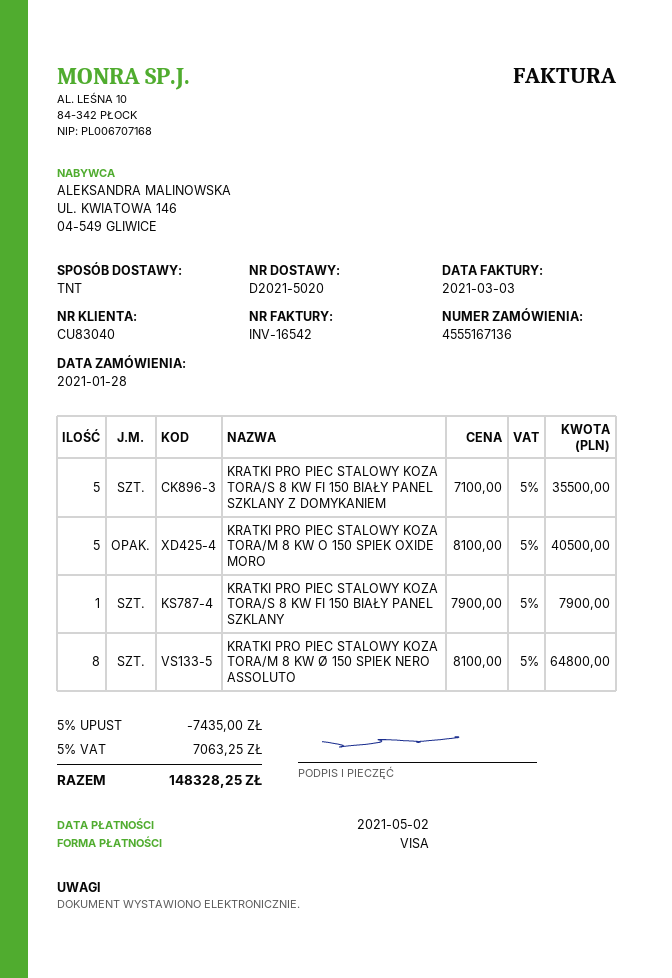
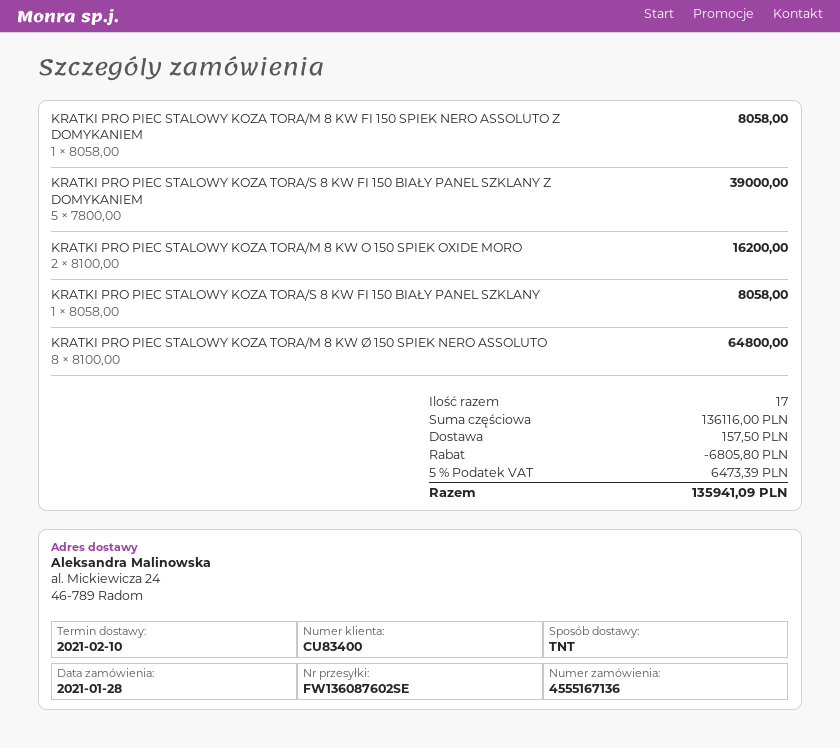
customer number: CU83040 -> CU83400
KRATKI PRO PIEC STALOWY KOZA TORA/S 8 KW FI 150 BIAŁY PANEL SZKLANY Z DOMYKANIEM: 5 x 7100.00 = 35500.00 -> 5 x 7800.00 = 39000.00
KRATKI PRO PIEC STALOWY KOZA TORA/M 8 KW O 150 SPIEK OXIDE MORO: 5 x 8100.00 = 40500.00 -> 2 x 8100.00 = 16200.00
KRATKI PRO PIEC STALOWY KOZA TORA/S 8 KW FI 150 BIAŁY PANEL SZKLANY: 1 x 7900.00 = 7900.00 -> 1 x 8058.00 = 8058.00
KRATKI PRO PIEC STALOWY KOZA TORA/M 8 KW FI 150 SPIEK NERO ASSOLUTO Z DOMYKANIEM: none -> 1 x 8058.00 = 8058.00
discount: 7435.00 -> 6805.80
shipping: none -> 157.50
tax: 5% = 7063.25 -> 5% = 6473.39
total: 148328.25 -> 135941.09

